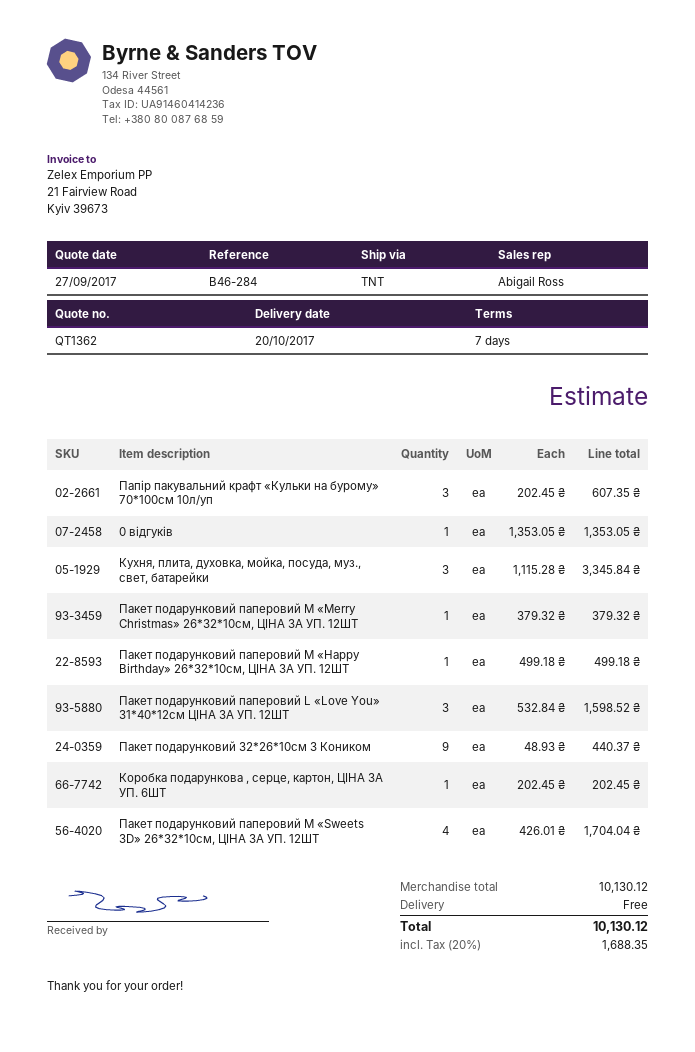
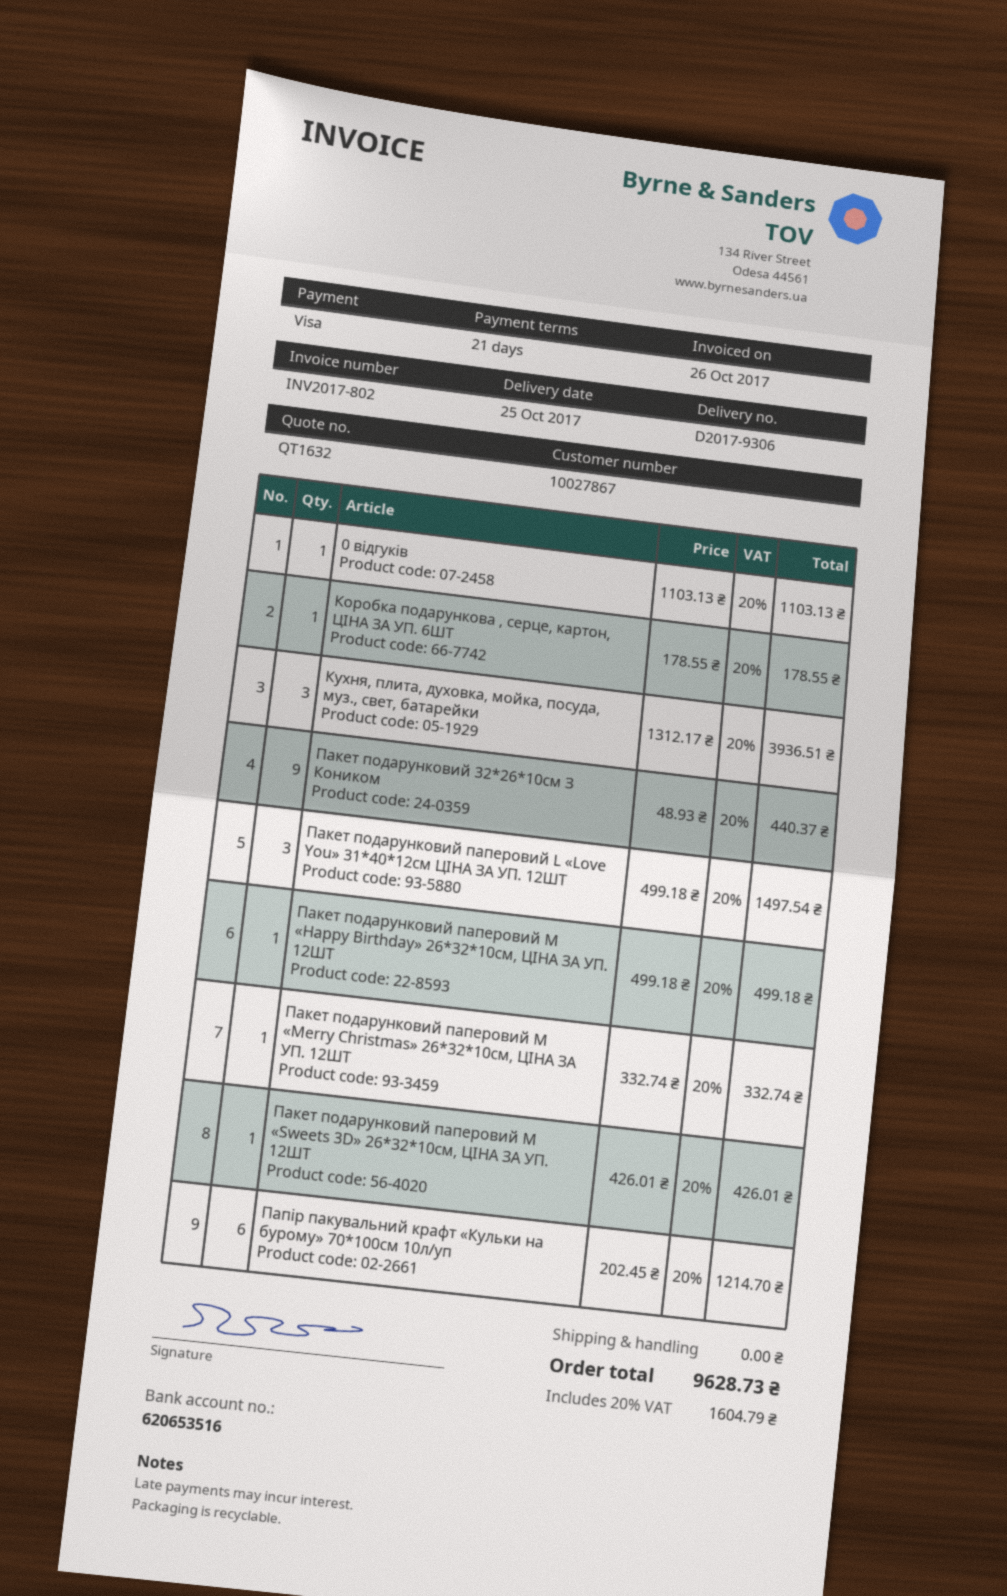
quote number: QT1362 -> QT1632
delivery date: 2017-10-20 -> 2017-10-25
payment terms: 7 days -> 21 days
Папір пакувальний крафт «Кульки на бурому» 70*100см 10л/уп: 3 x 202.45 = 607.35 -> 6 x 202.45 = 1214.70
0 відгуків: 1 x 1353.05 = 1353.05 -> 1 x 1103.13 = 1103.13
Кухня, плита, духовка, мойка, посуда, муз., свет, батарейки: 3 x 1115.28 = 3345.84 -> 3 x 1312.17 = 3936.51
Пакет подарунковий паперовий M «Merry Christmas» 26*32*10см, ЦІНА ЗА УП. 12ШТ: 1 x 379.32 = 379.32 -> 1 x 332.74 = 332.74
Пакет подарунковий паперовий L «Love You» 31*40*12см ЦІНА ЗА УП. 12ШТ: 3 x 532.84 = 1598.52 -> 3 x 499.18 = 1497.54
Коробка подарункова , серце, картон, ЦІНА ЗА УП. 6ШТ: 1 x 202.45 = 202.45 -> 1 x 178.55 = 178.55
Пакет подарунковий паперовий M «Sweets 3D» 26*32*10см, ЦІНА ЗА УП. 12ШТ: 4 x 426.01 = 1704.04 -> 1 x 426.01 = 426.01
tax: 20% = 1688.35 -> 20% = 1604.79
total: 10130.12 -> 9628.73

